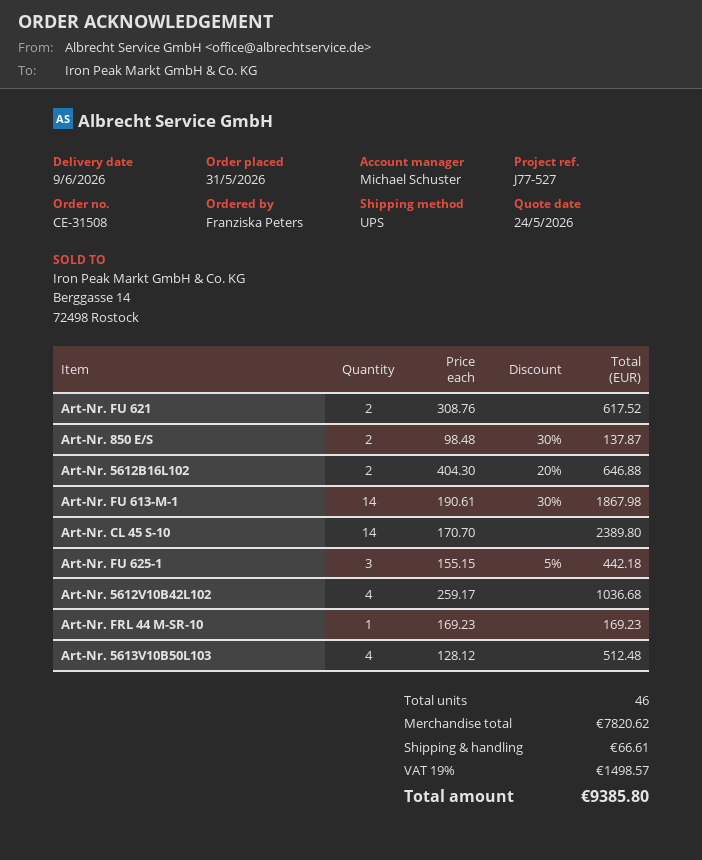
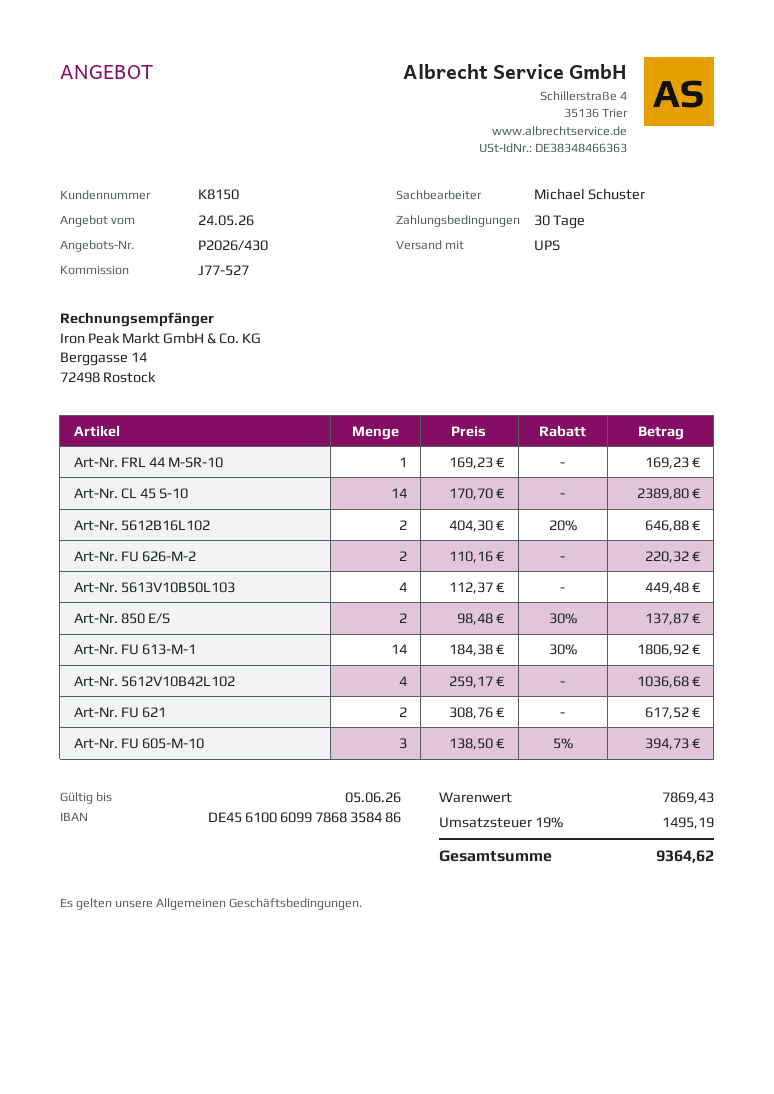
Art-Nr. FU 613-M-1: 14 x 190.61 - 30% = 1867.98 -> 14 x 184.38 - 30% = 1806.92
Art-Nr. FU 625-1: 3 x 155.15 - 5% = 442.18 -> none
Art-Nr. 5613V10B50L103: 4 x 128.12 = 512.48 -> 4 x 112.37 = 449.48
Art-Nr. FU 626-M-2: none -> 2 x 110.16 = 220.32
Art-Nr. FU 605-M-10: none -> 3 x 138.50 - 5% = 394.73
subtotal: 7820.62 -> 7869.43
shipping: 66.61 -> none
tax: 19% = 1498.57 -> 19% = 1495.19
total: 9385.80 -> 9364.62

